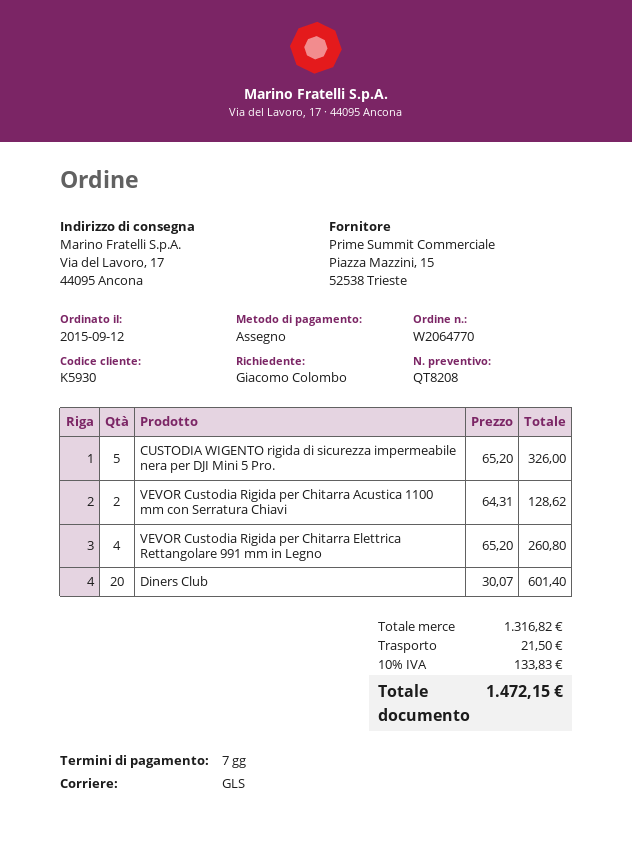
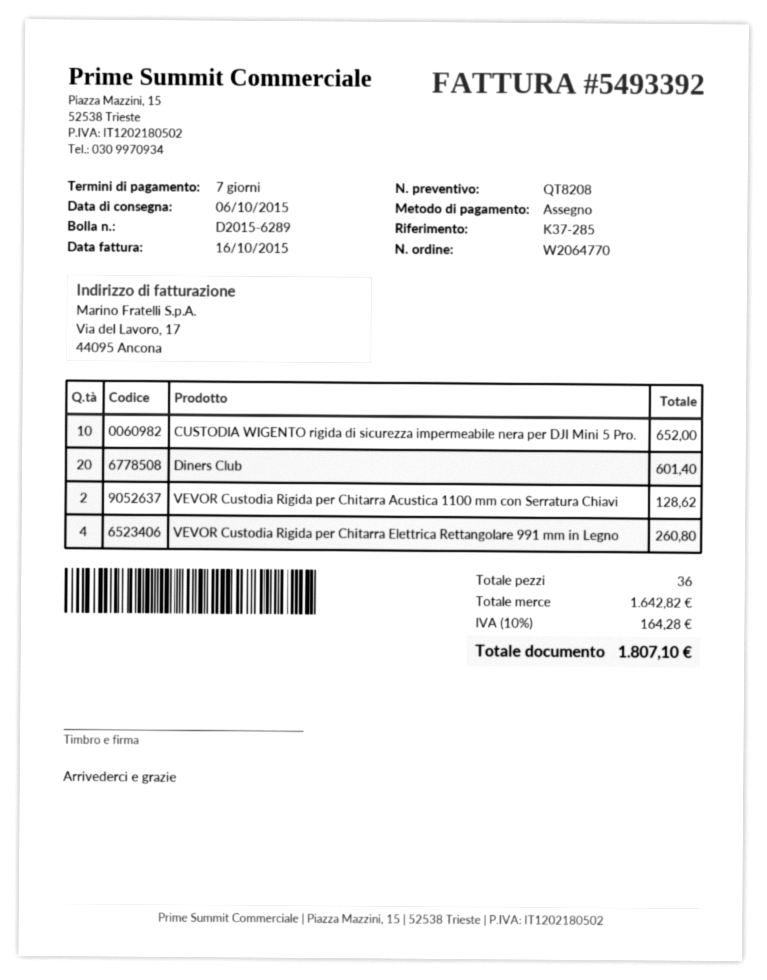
CUSTODIA WIGENTO rigida di sicurezza impermeabile nera per DJI Mini 5 Pro.: 5 for 326.00 -> 10 for 652.00
subtotal: 1316.82 -> 1642.82
shipping: 21.50 -> none
tax: 10% = 133.83 -> 10% = 164.28
total: 1472.15 -> 1807.10

